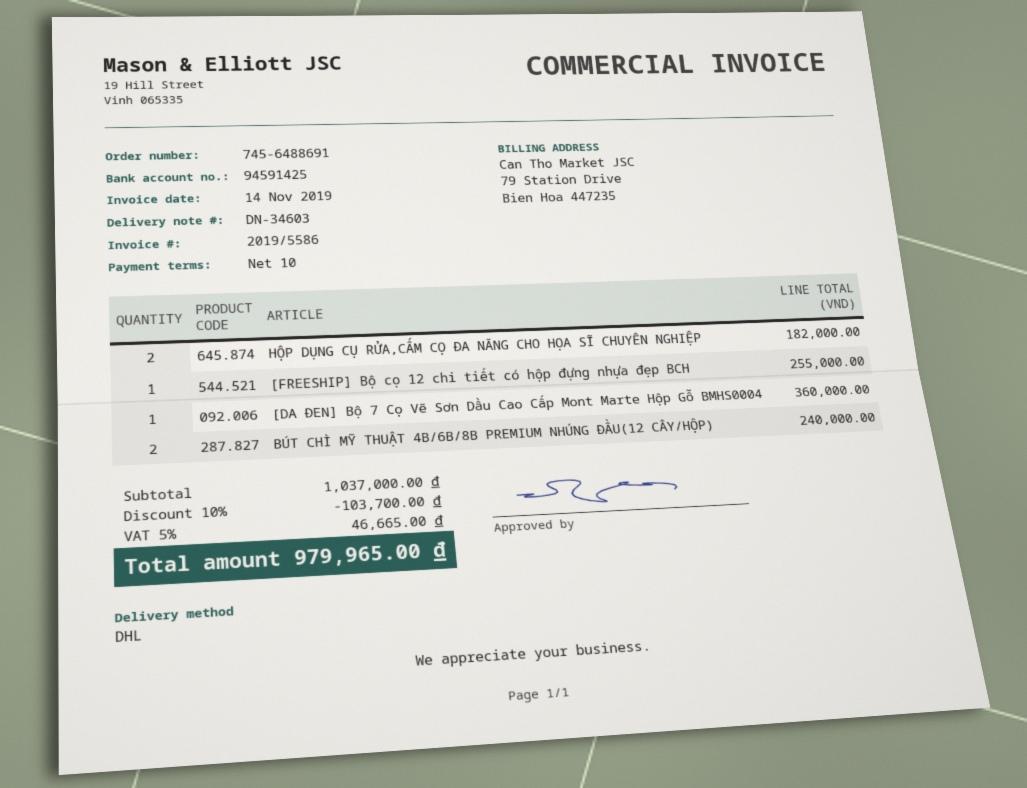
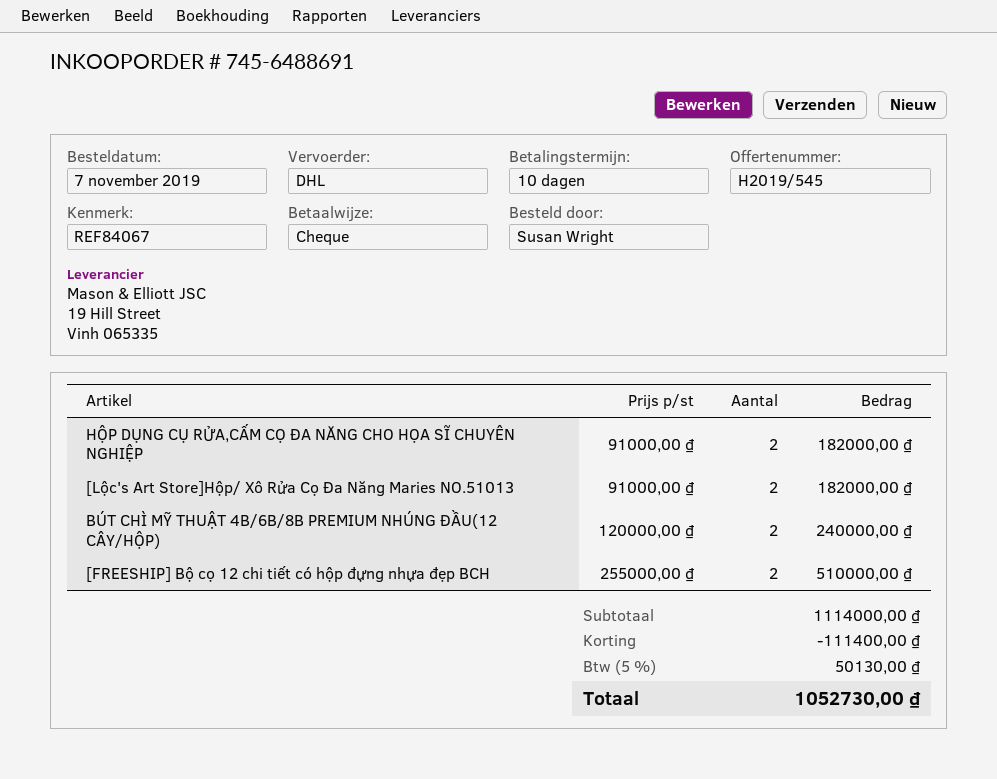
[FREESHIP] Bộ cọ 12 chi tiết có hộp đựng nhựa đẹp BCH: 1 for 255000.00 -> 2 for 510000.00
[DA ĐEN] Bộ 7 Cọ Vẽ Sơn Dầu Cao Cấp Mont Marte Hộp Gỗ BMHS0004: 1 for 360000.00 -> none
[Lộc's Art Store]Hộp/ Xô Rửa Cọ Đa Năng Maries NO.51013: none -> 2 for 182000.00
subtotal: 1037000.00 -> 1114000.00
discount: 103700.00 -> 111400.00
tax: 5% = 46665.00 -> 5% = 50130.00
total: 979965.00 -> 1052730.00

